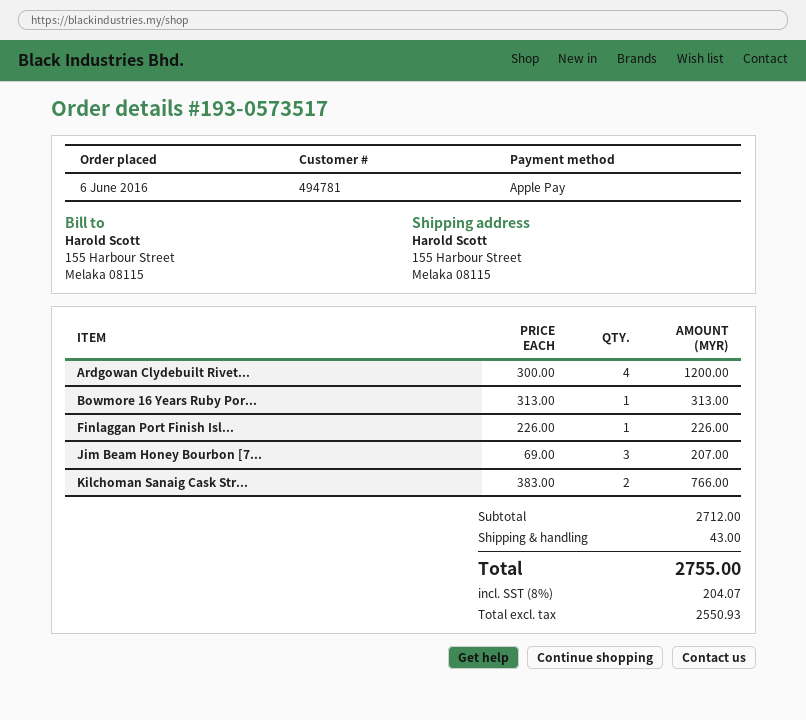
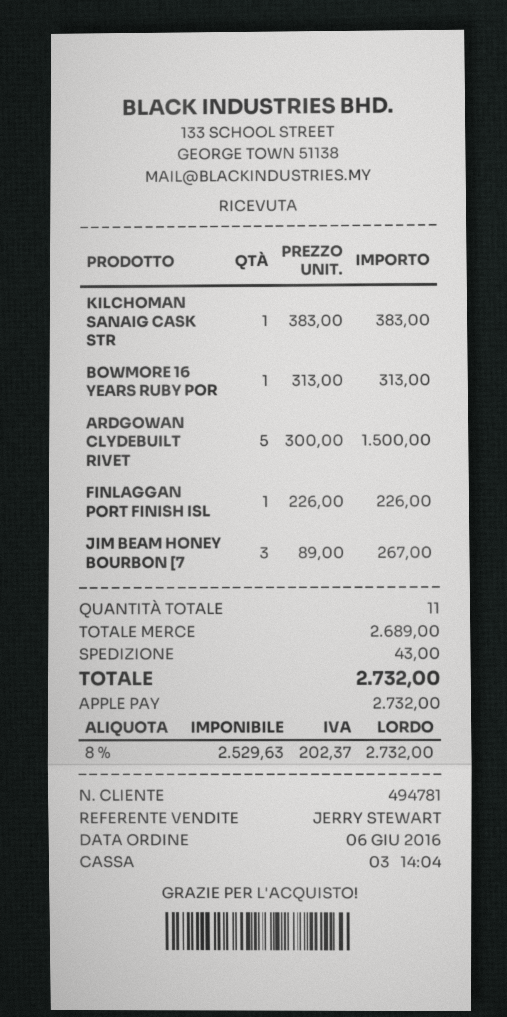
Ardgowan Clydebuilt Rivet...: 4 x 300.00 = 1200.00 -> 5 x 300.00 = 1500.00
Jim Beam Honey Bourbon [7...: 3 x 69.00 = 207.00 -> 3 x 89.00 = 267.00
Kilchoman Sanaig Cask Str...: 2 x 383.00 = 766.00 -> 1 x 383.00 = 383.00
subtotal: 2712.00 -> 2689.00
net: 2550.93 -> 2529.63
tax: 8% = 204.07 -> 8% = 202.37
total: 2755.00 -> 2732.00

